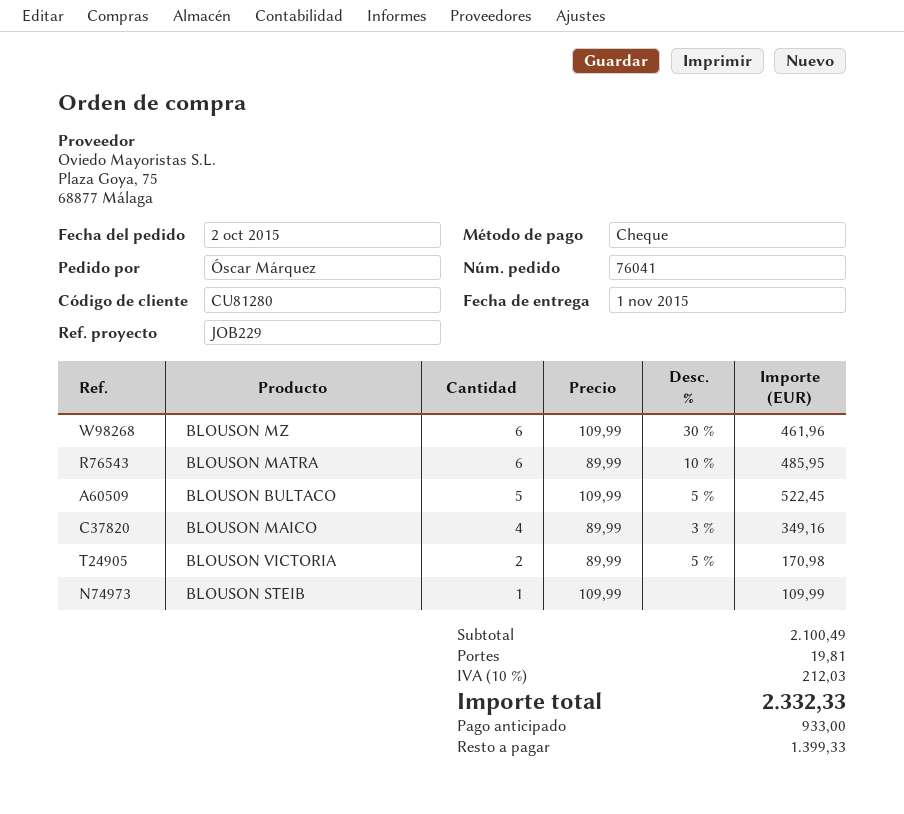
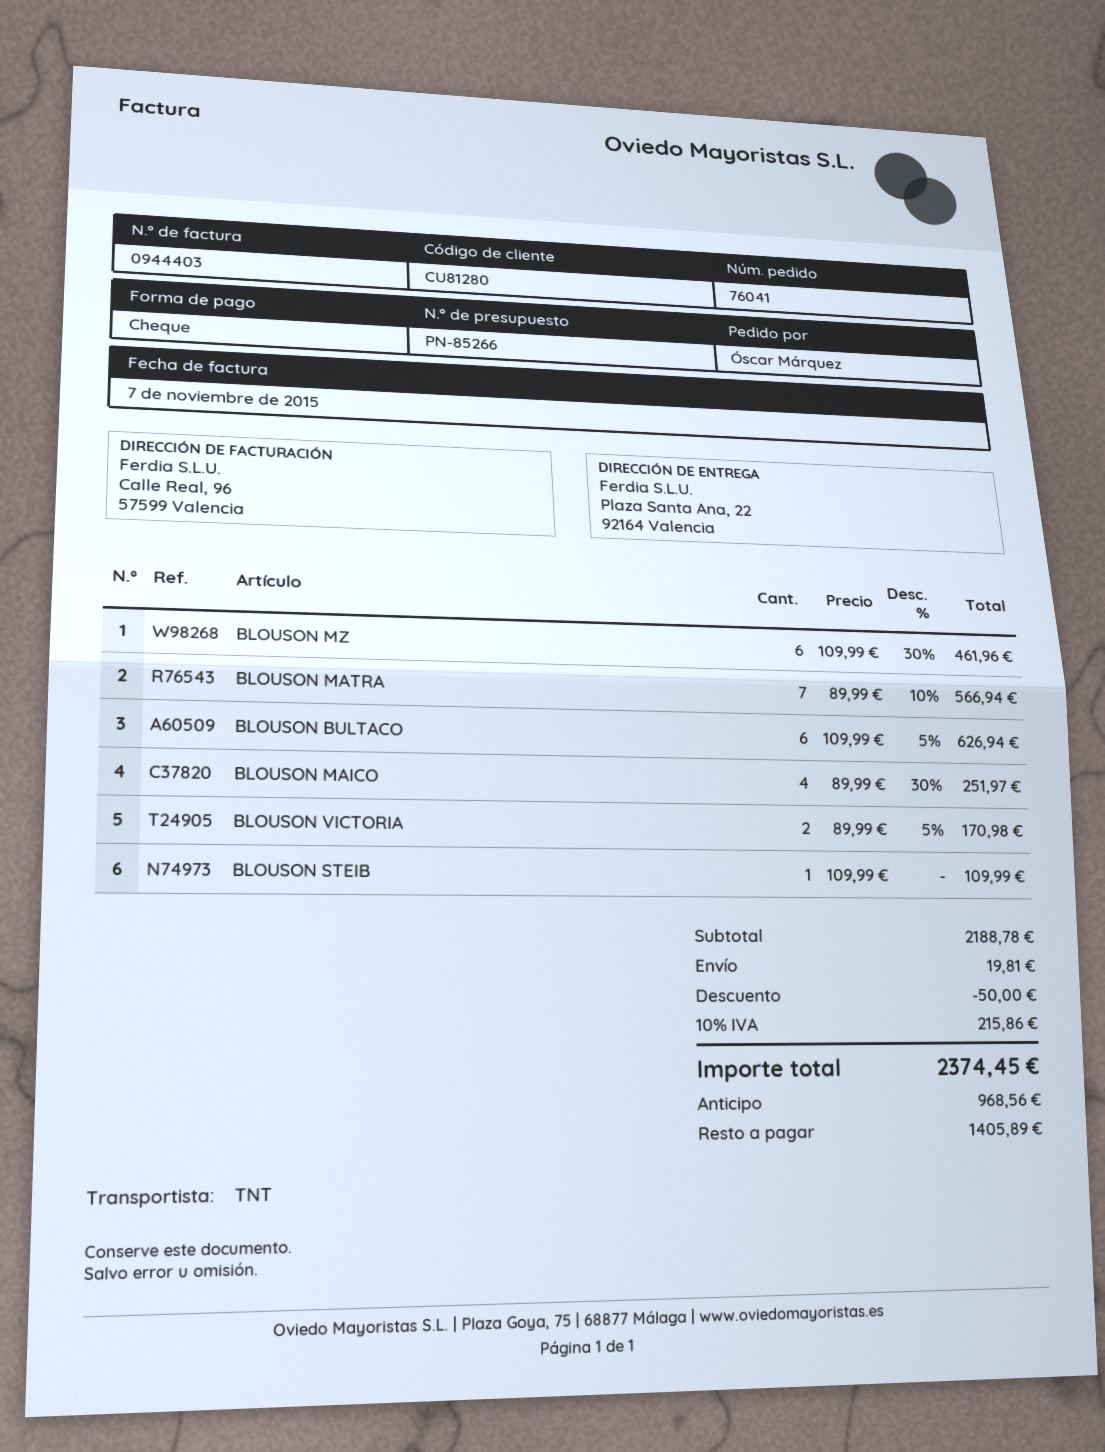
BLOUSON MATRA: 6 x 89.99 - 10% = 485.95 -> 7 x 89.99 - 10% = 566.94
BLOUSON BULTACO: 5 x 109.99 - 5% = 522.45 -> 6 x 109.99 - 5% = 626.94
BLOUSON MAICO: 4 x 89.99 - 3% = 349.16 -> 4 x 89.99 - 30% = 251.97
subtotal: 2100.49 -> 2188.78
discount: none -> 50.00
tax: 10% = 212.03 -> 10% = 215.86
total: 2332.33 -> 2374.45
deposit: 933.00 -> 968.56
balance: 1399.33 -> 1405.89

